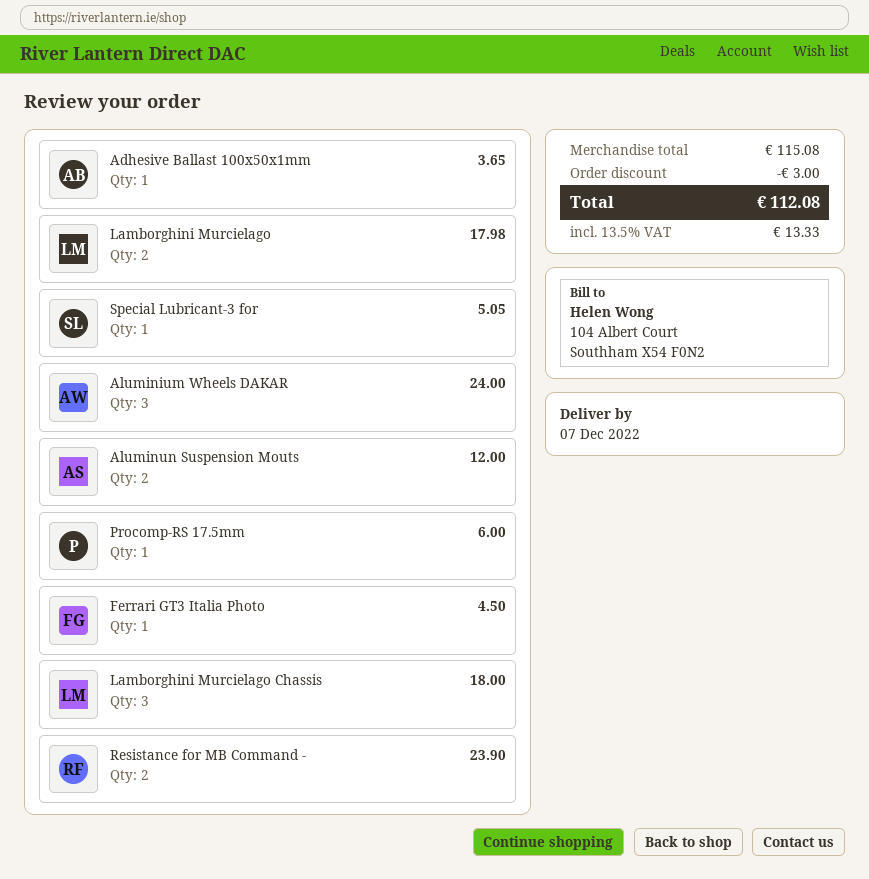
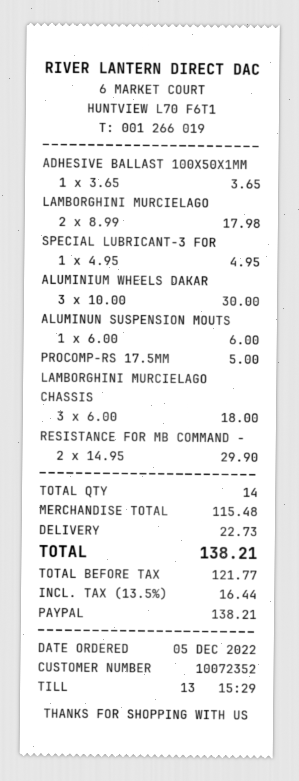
Special Lubricant-3 for: 1 for 5.05 -> 1 for 4.95
Aluminium Wheels DAKAR: 3 for 24.00 -> 3 for 30.00
Aluminun Suspension Mouts: 2 for 12.00 -> 1 for 6.00
Procomp-RS 17.5mm: 1 for 6.00 -> 1 for 5.00
Ferrari GT3 Italia Photo: 1 for 4.50 -> none
Resistance for MB Command -: 2 for 23.90 -> 2 for 29.90
subtotal: 115.08 -> 115.48
discount: 3.00 -> none
shipping: none -> 22.73
tax: 13.5% = 13.33 -> 13.5% = 16.44
total: 112.08 -> 138.21

